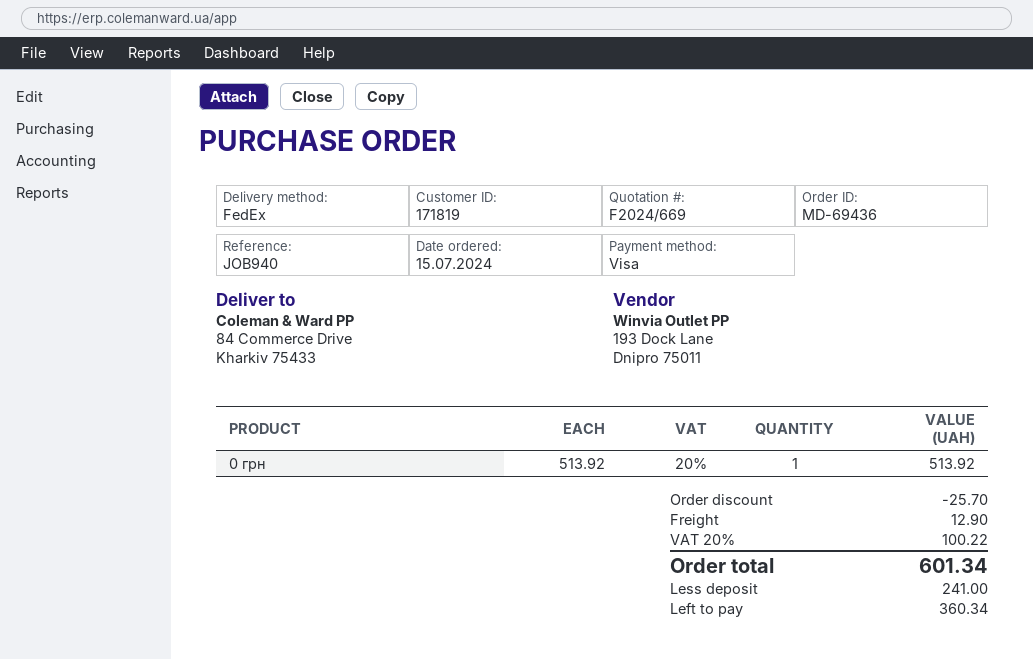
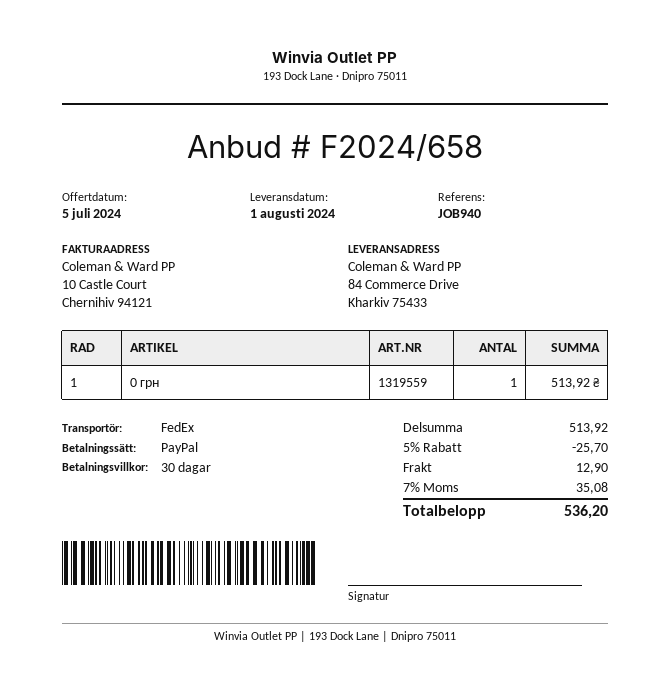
quote number: F2024/669 -> F2024/658
payment method: Visa -> PayPal
tax: 20% = 100.22 -> 7% = 35.08
total: 601.34 -> 536.20

